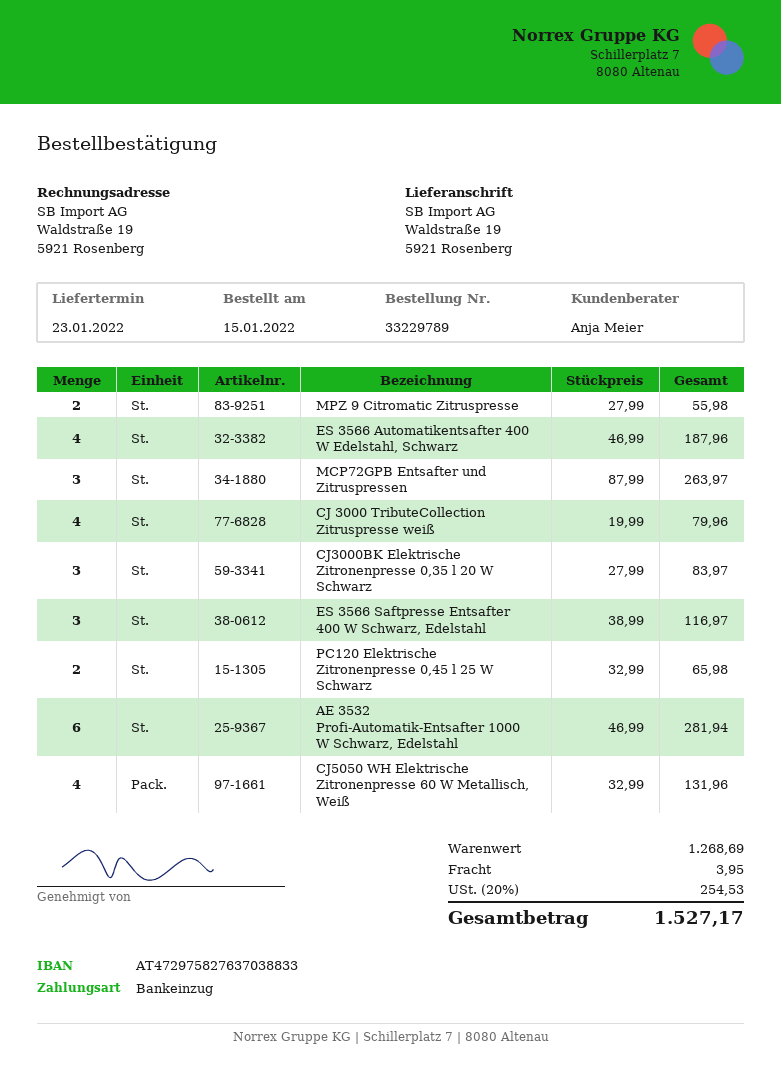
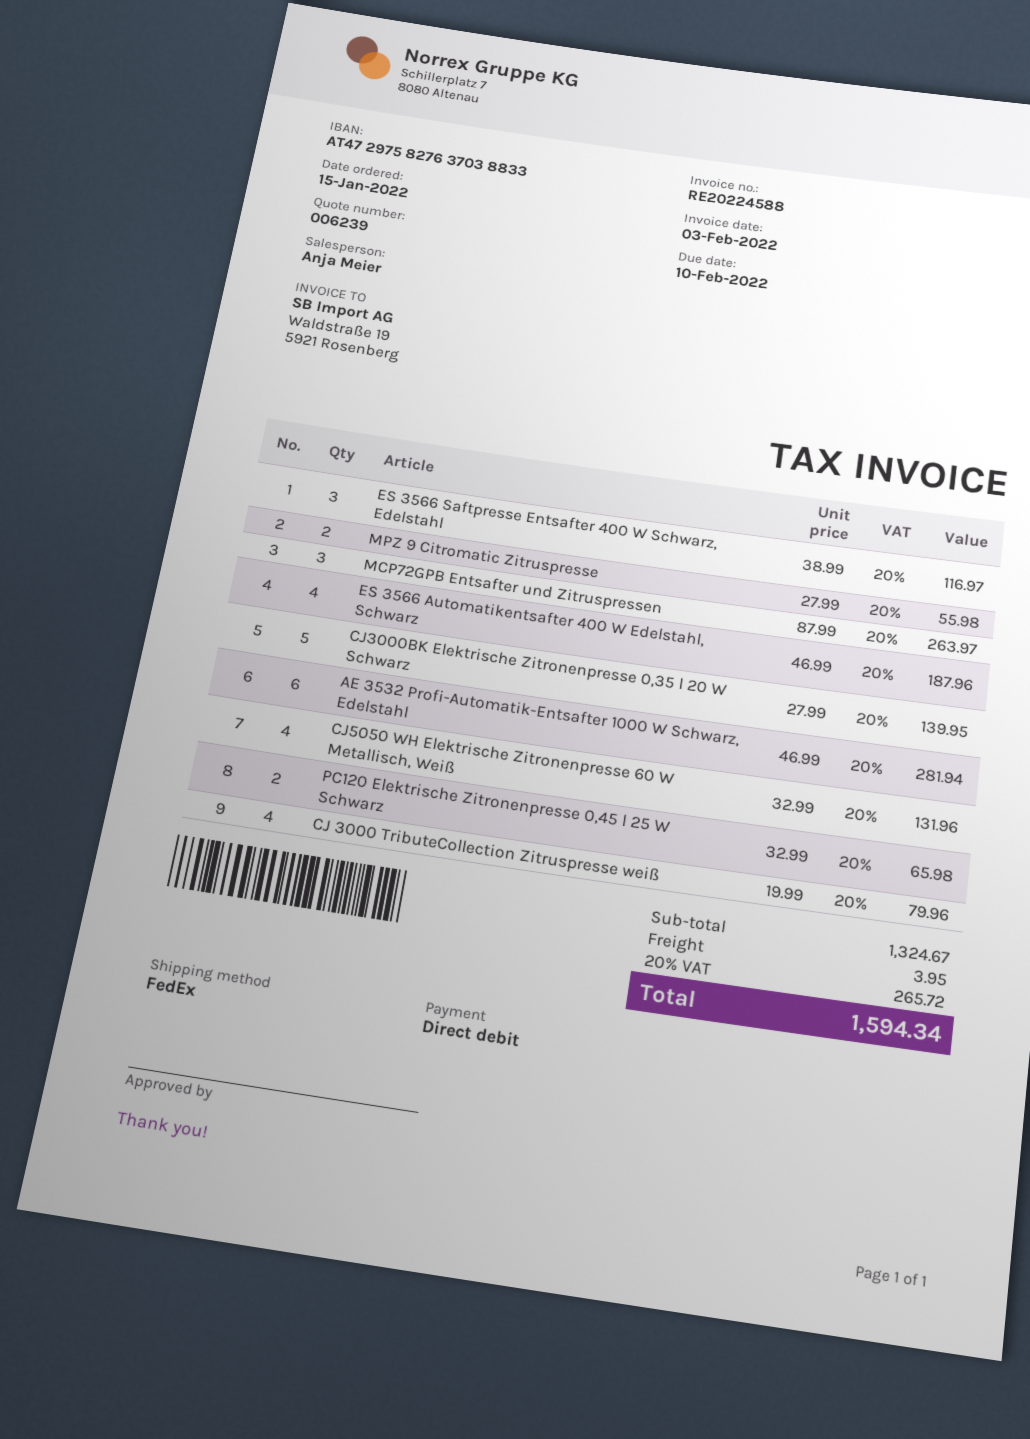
CJ3000BK Elektrische Zitronenpresse 0,35 l 20 W Schwarz: 3 x 27.99 = 83.97 -> 5 x 27.99 = 139.95
subtotal: 1268.69 -> 1324.67
tax: 20% = 254.53 -> 20% = 265.72
total: 1527.17 -> 1594.34

